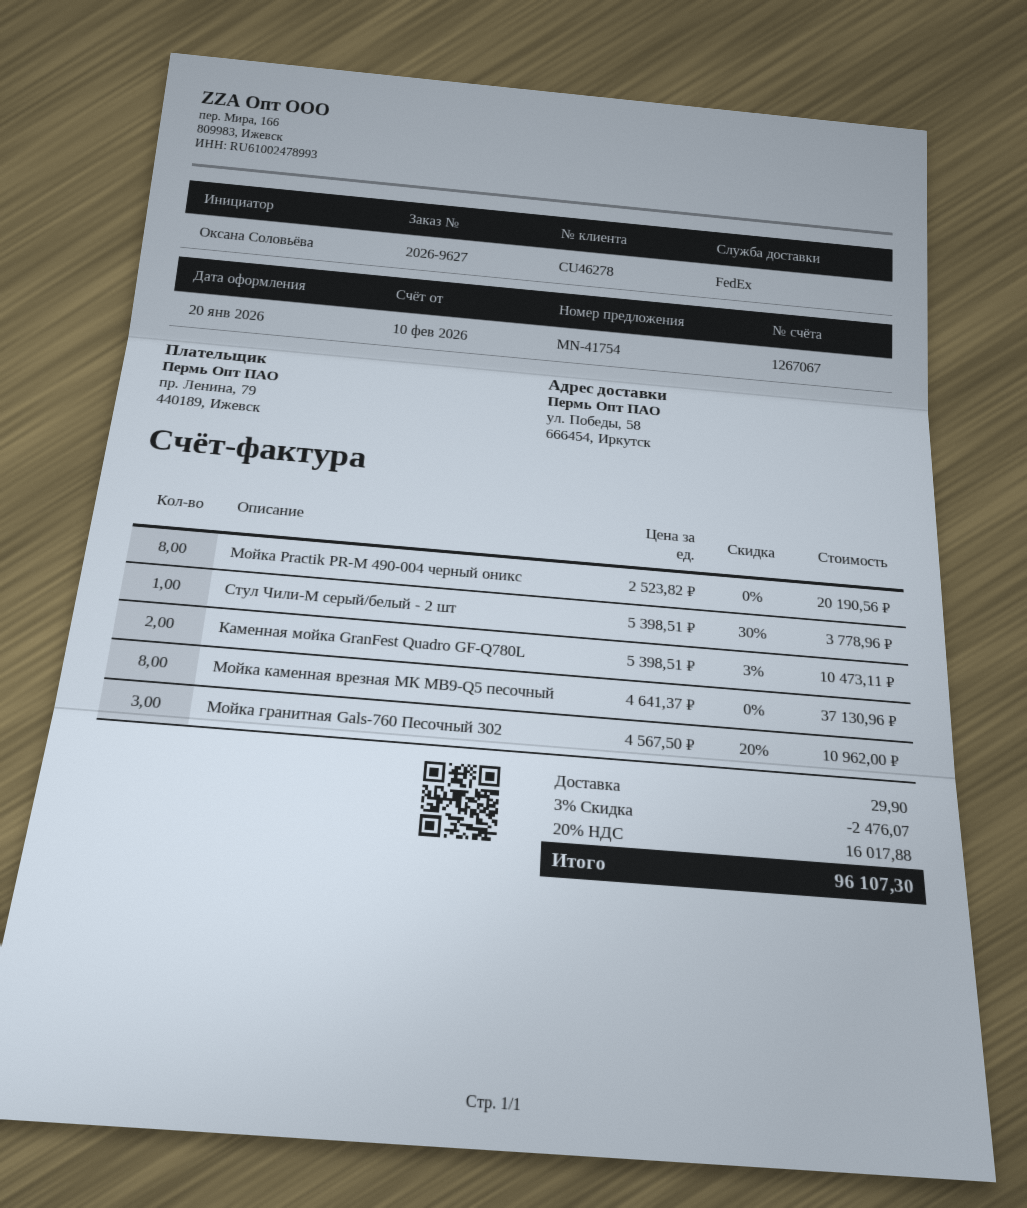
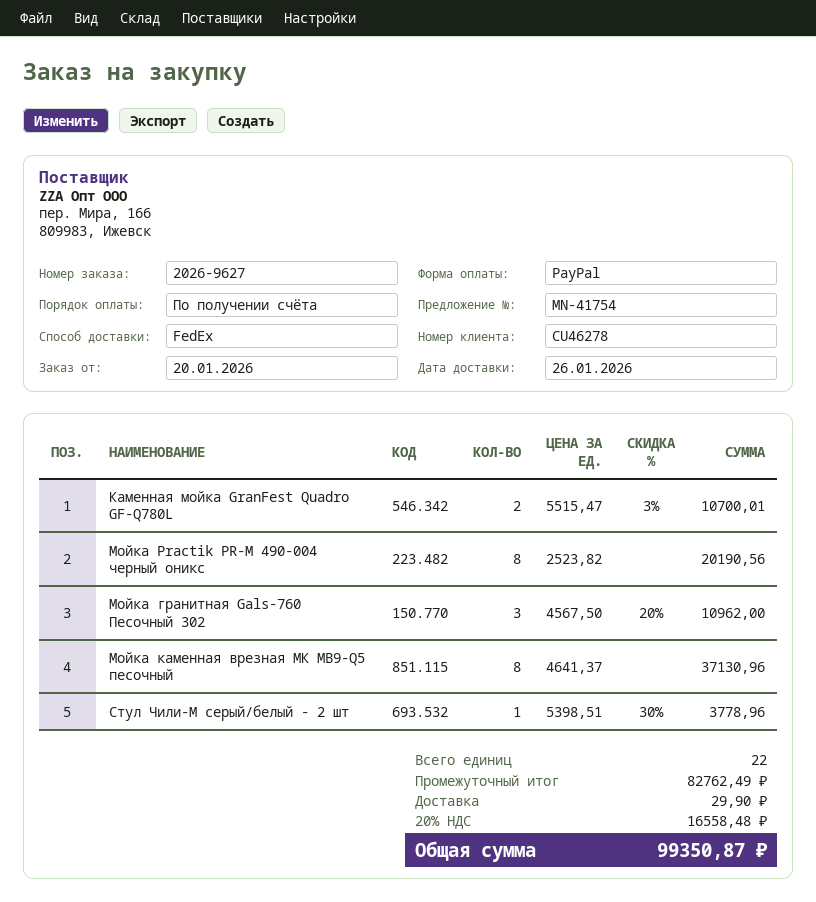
Каменная мойка GranFest Quadro GF-Q780L: 2 x 5398.51 - 3% = 10473.11 -> 2 x 5515.47 - 3% = 10700.01
discount: 3% = 2476.07 -> none
tax: 20% = 16017.88 -> 20% = 16558.48
total: 96107.30 -> 99350.87

